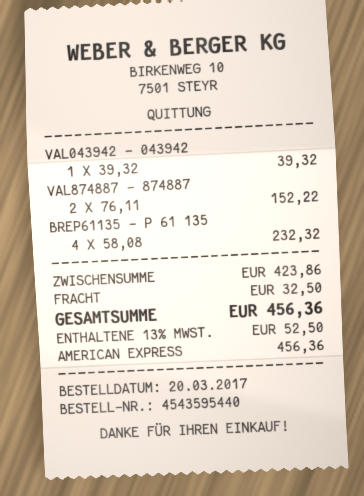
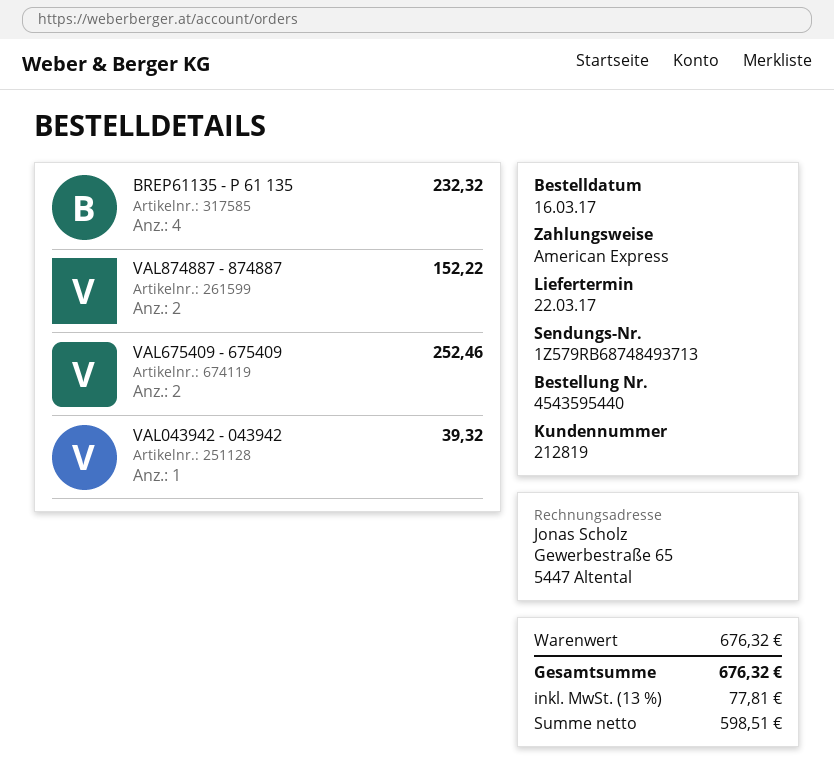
order date: 2017-03-20 -> 2017-03-16
VAL675409 - 675409: none -> 2 for 252.46
subtotal: 423.86 -> 676.32
shipping: 32.50 -> none
tax: 13% = 52.50 -> 13% = 77.81
total: 456.36 -> 676.32

